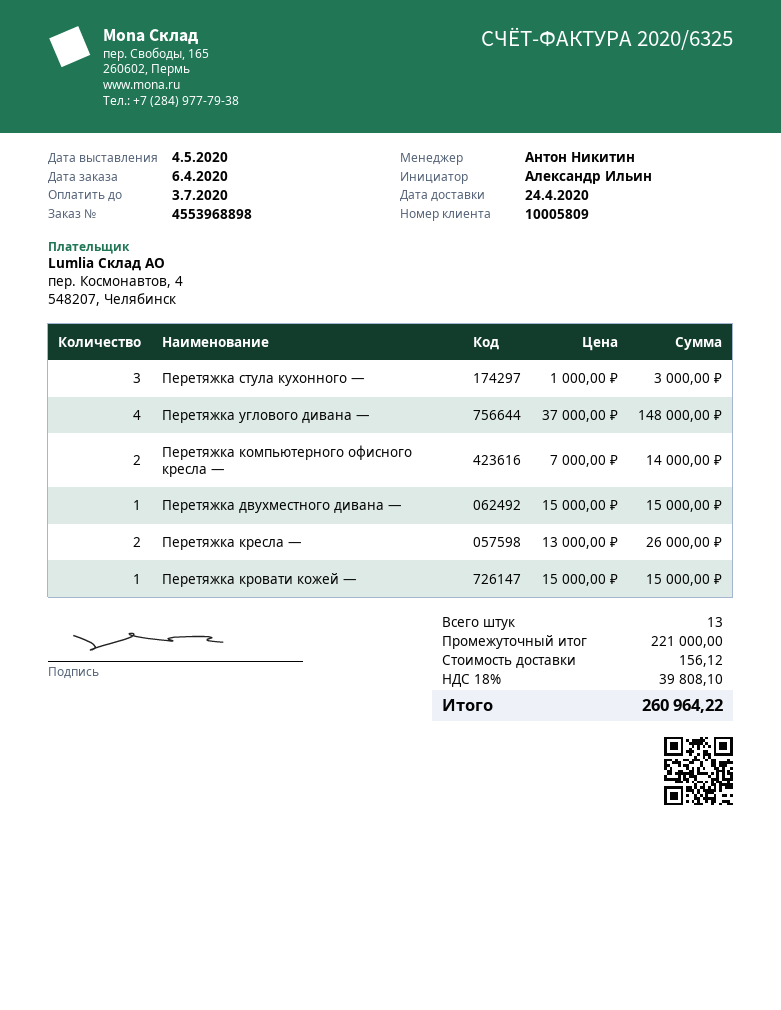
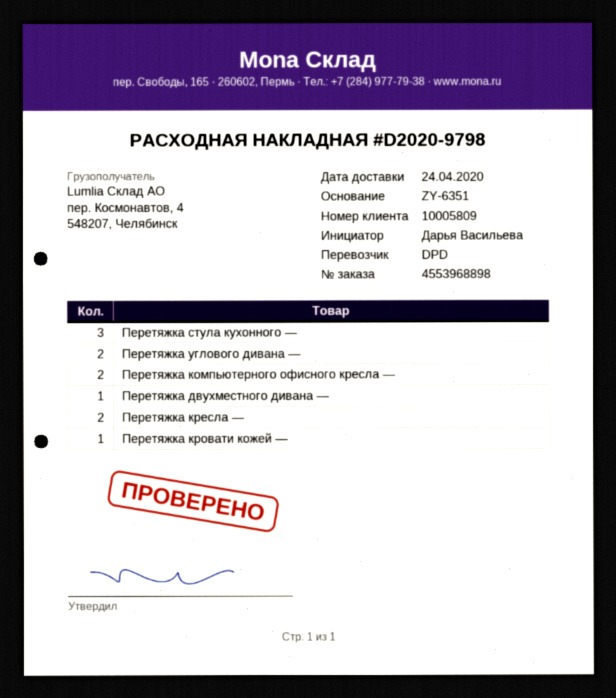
ordered by: Александр Ильин -> Дарья Васильева
Перетяжка углового дивана —: 4 -> 2

